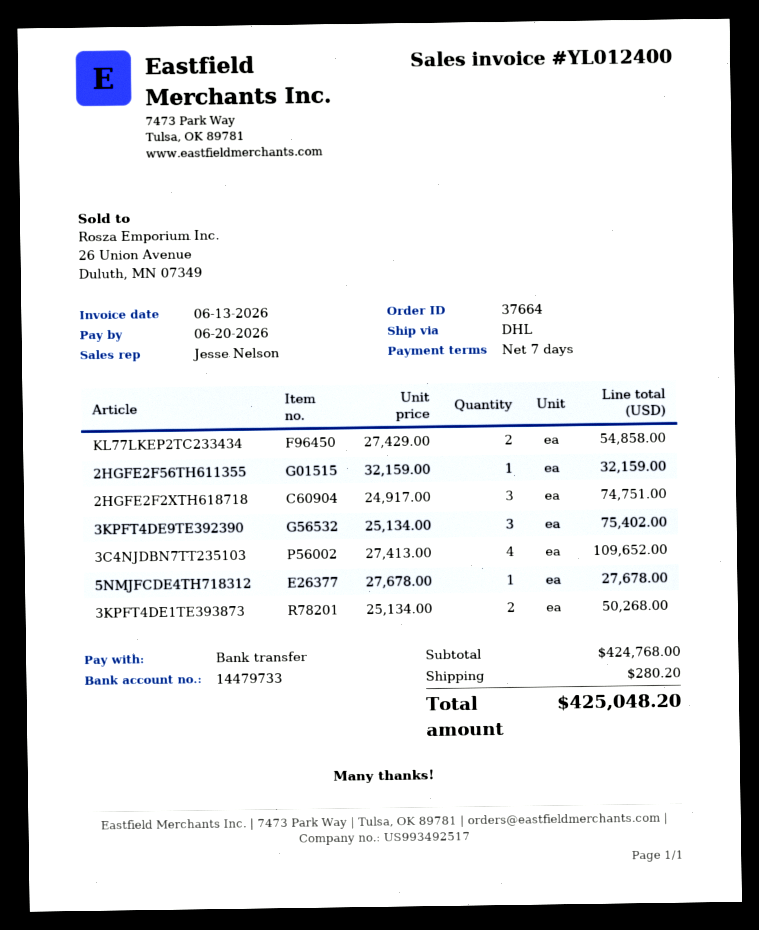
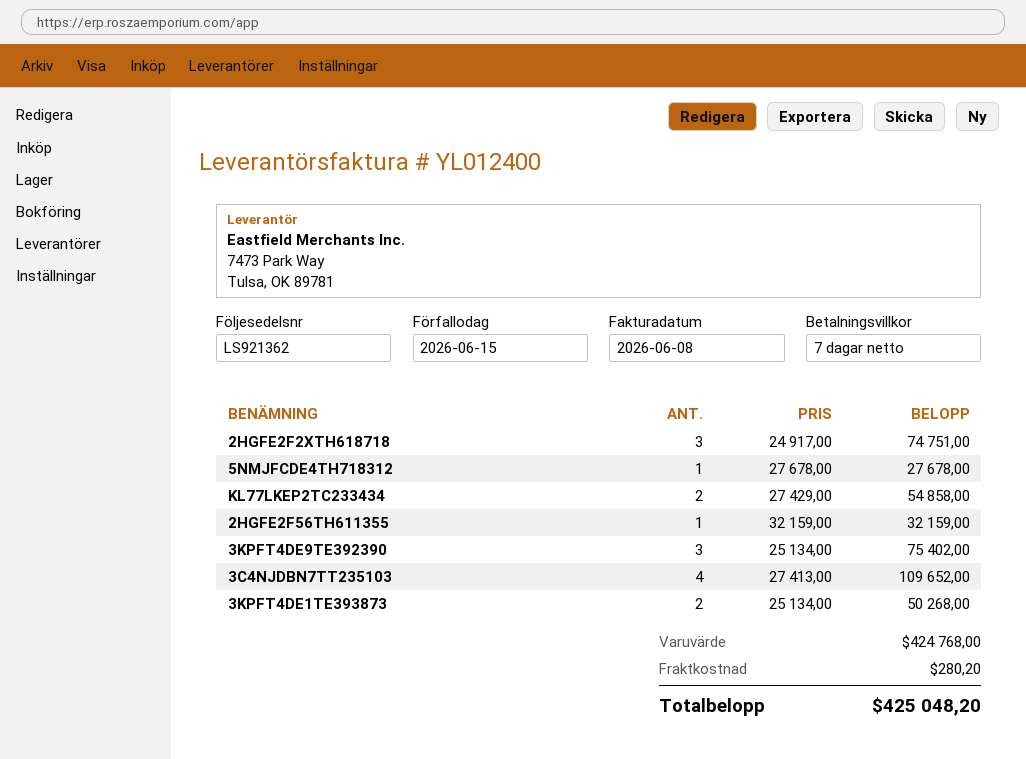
invoice date: 2026-06-13 -> 2026-06-08
due date: 2026-06-20 -> 2026-06-15

